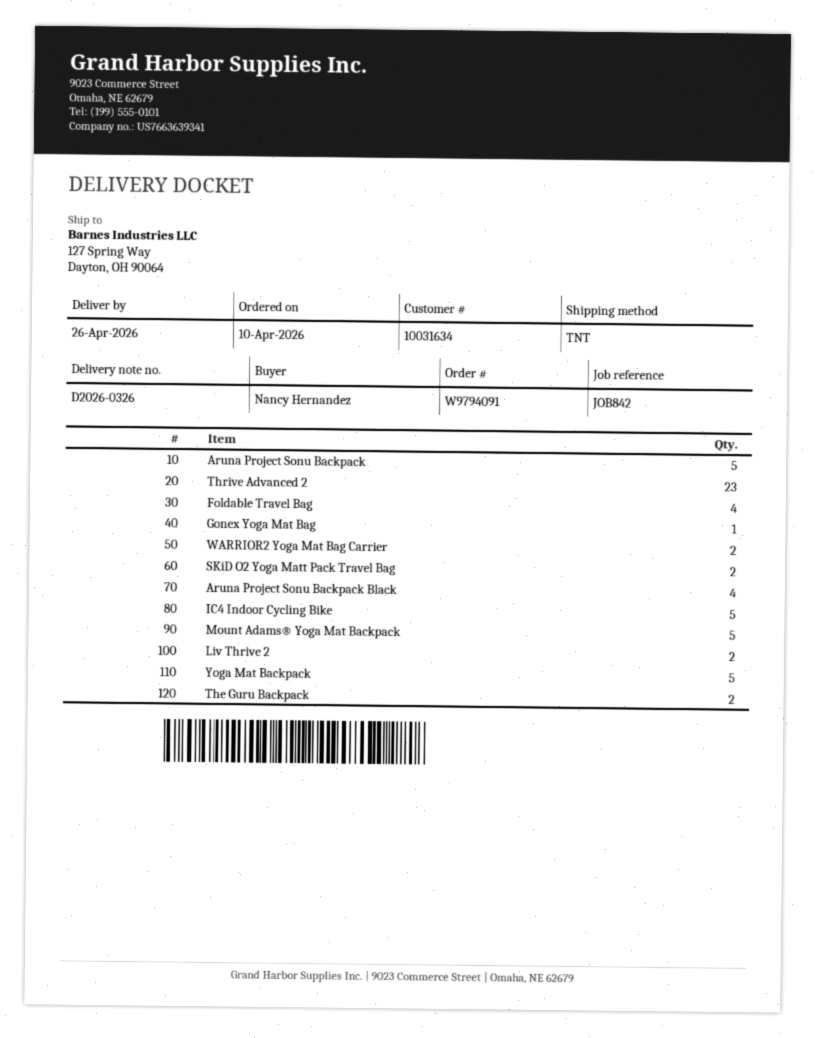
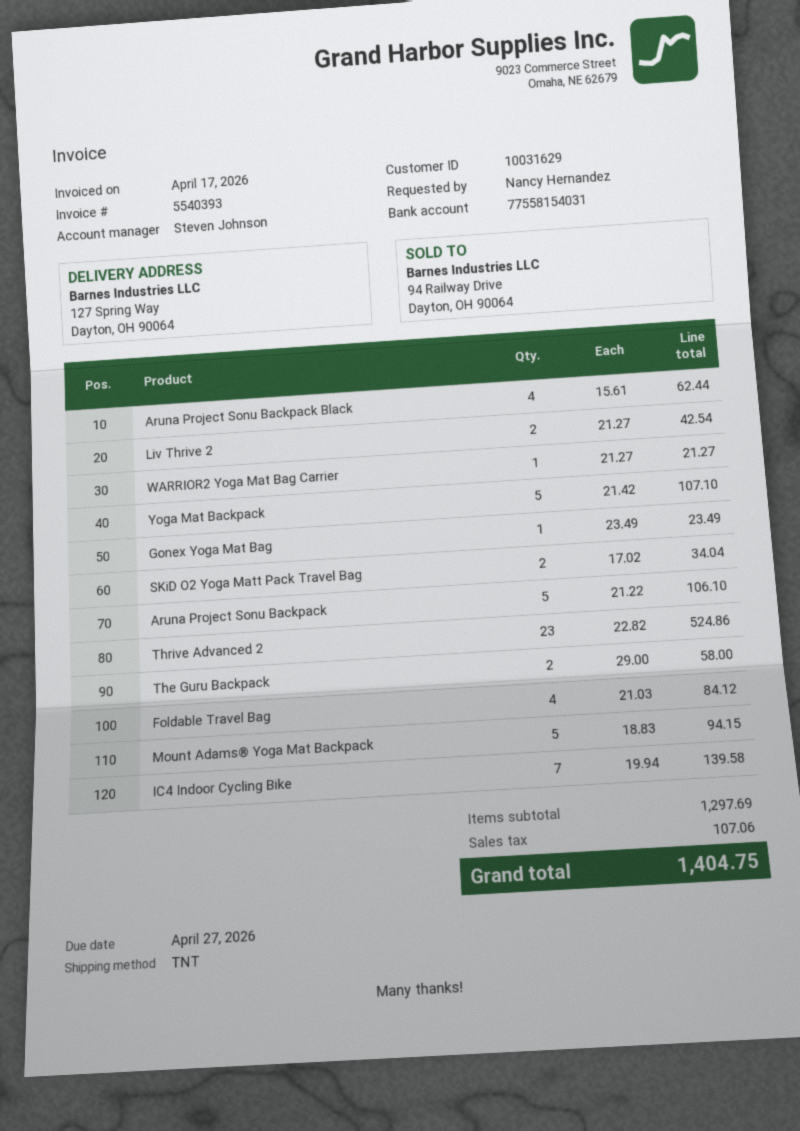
customer number: 10031634 -> 10031629
WARRIOR2 Yoga Mat Bag Carrier: 2 -> 1
IC4 Indoor Cycling Bike: 5 -> 7

